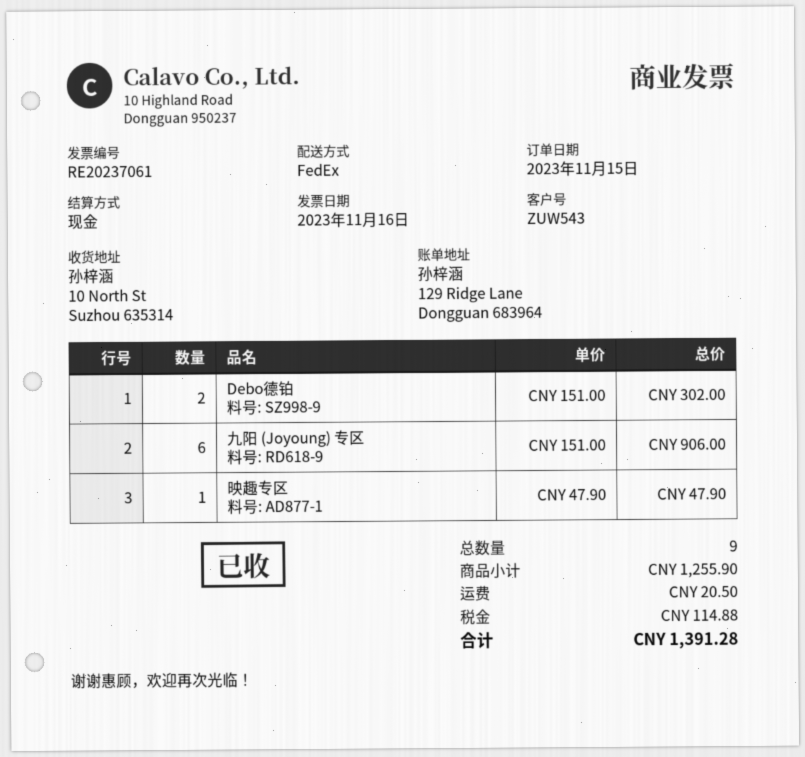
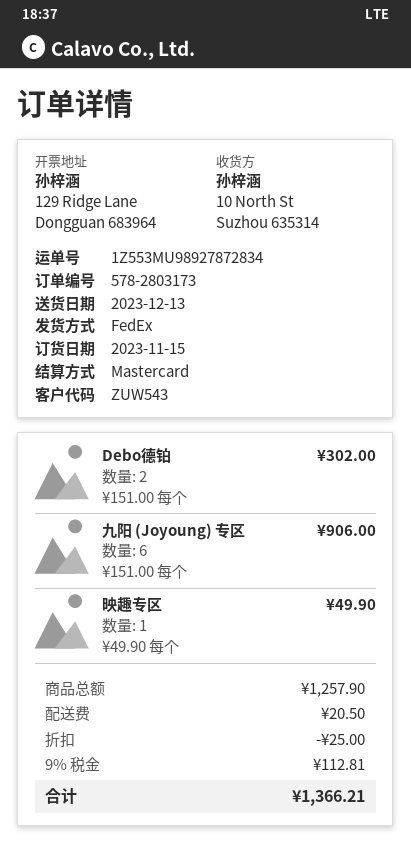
payment method: cash -> Mastercard
映趣专区: 1 x 47.90 = 47.90 -> 1 x 49.90 = 49.90
subtotal: 1255.90 -> 1257.90
discount: none -> 25.00
tax: 114.88 -> 112.81
total: 1391.28 -> 1366.21

